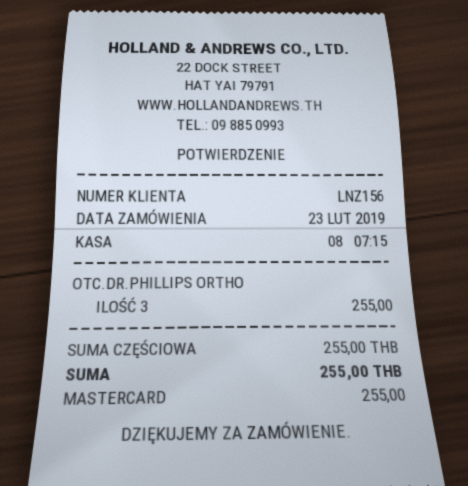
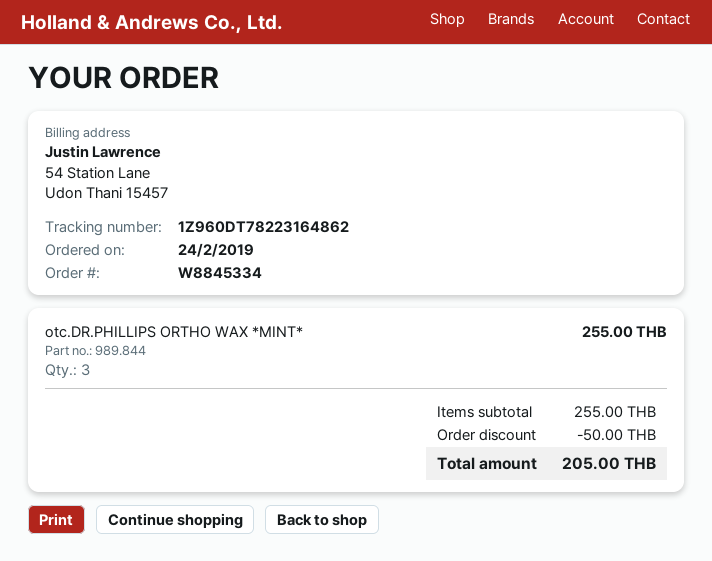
order date: 2019-02-23 -> 2019-02-24
discount: none -> 50.00
total: 255.00 -> 205.00

